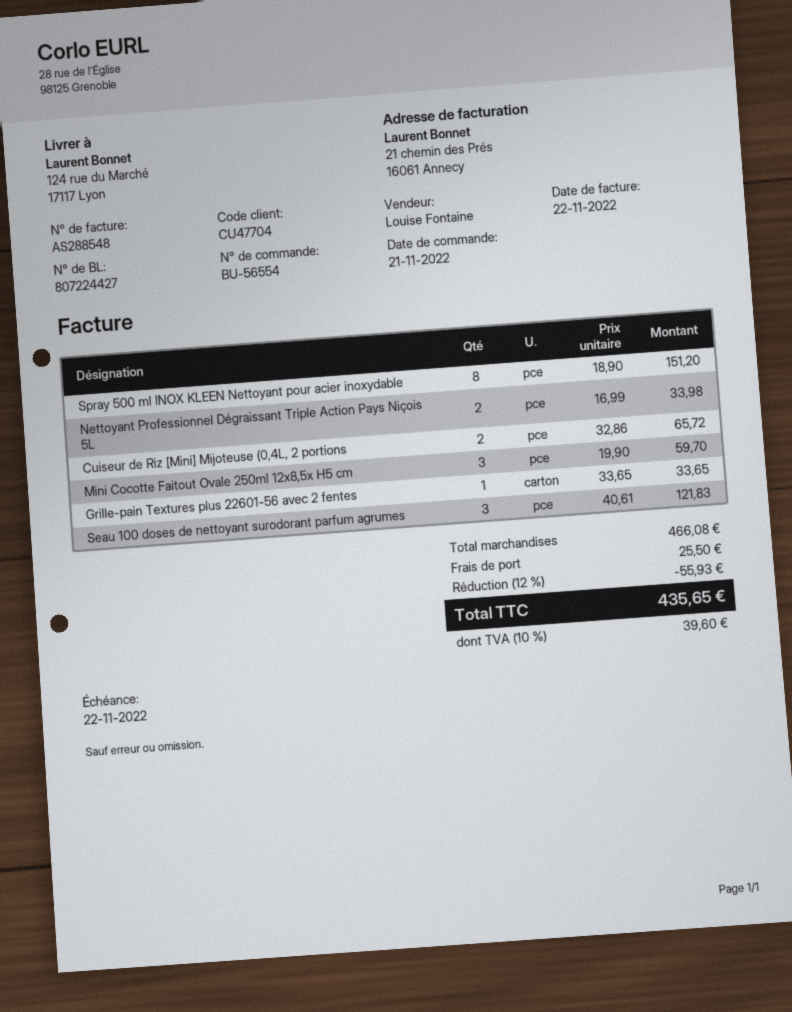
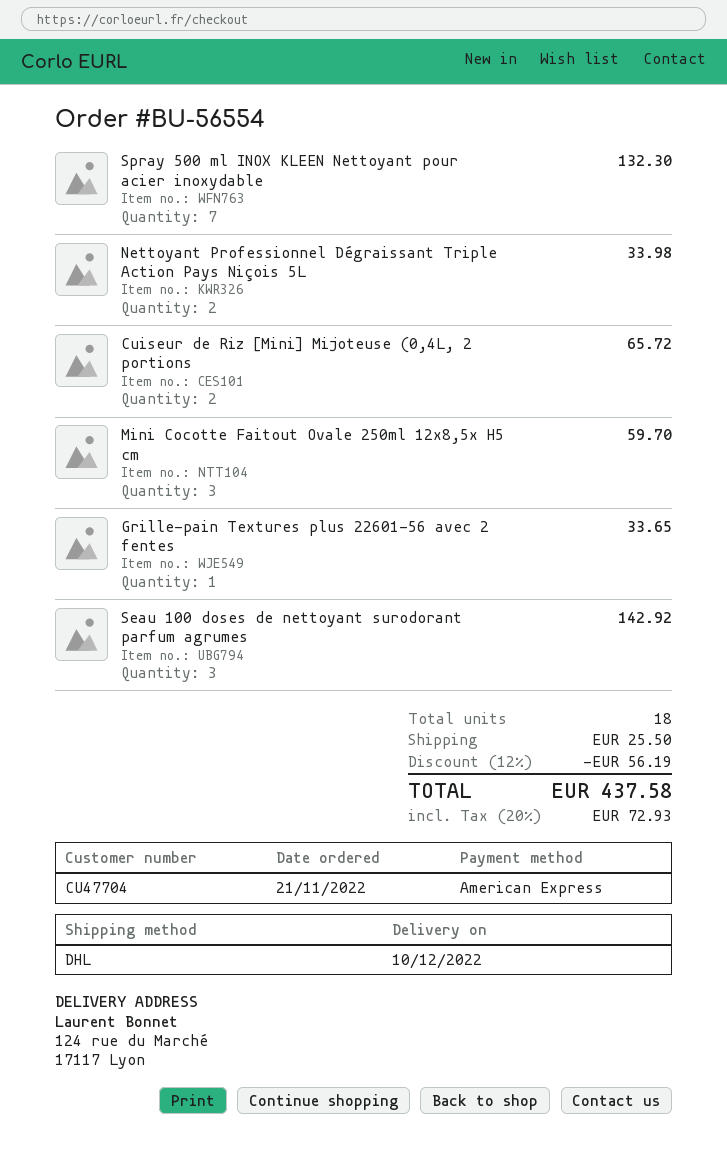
Spray 500 ml INOX KLEEN Nettoyant pour acier inoxydable: 8 for 151.20 -> 7 for 132.30
Seau 100 doses de nettoyant surodorant parfum agrumes: 3 for 121.83 -> 3 for 142.92
discount: 12% = 55.93 -> 12% = 56.19
tax: 10% = 39.60 -> 20% = 72.93
total: 435.65 -> 437.58

